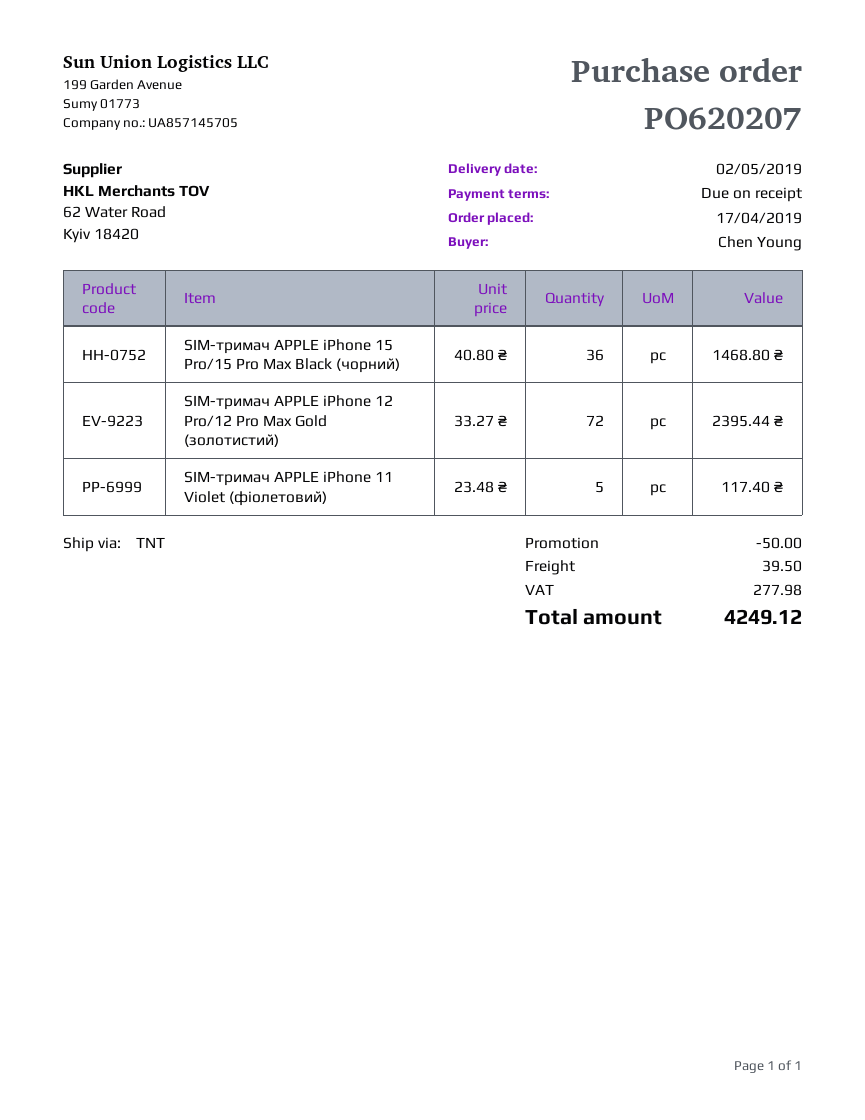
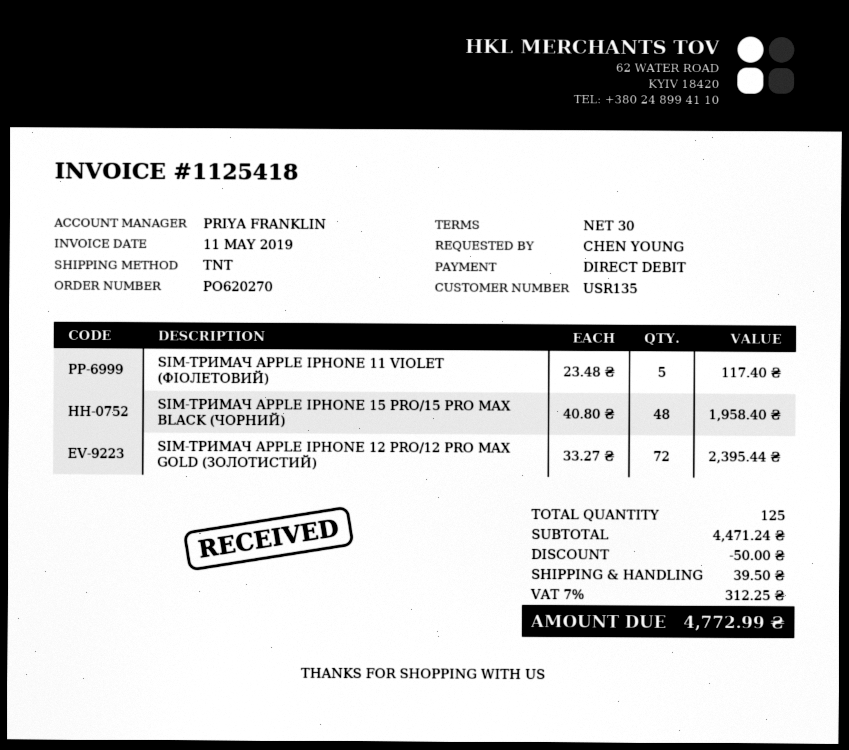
order number: PO620207 -> PO620270
payment terms: on receipt -> 30 days
SIM-тримач APPLE iPhone 15 Pro/15 Pro Max Black (чорний): 36 x 40.80 = 1468.80 -> 48 x 40.80 = 1958.40
tax: 277.98 -> 312.25
total: 4249.12 -> 4772.99

